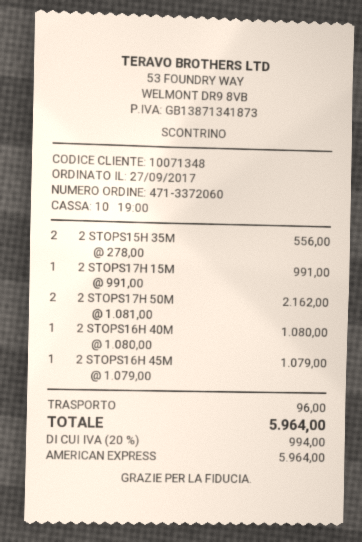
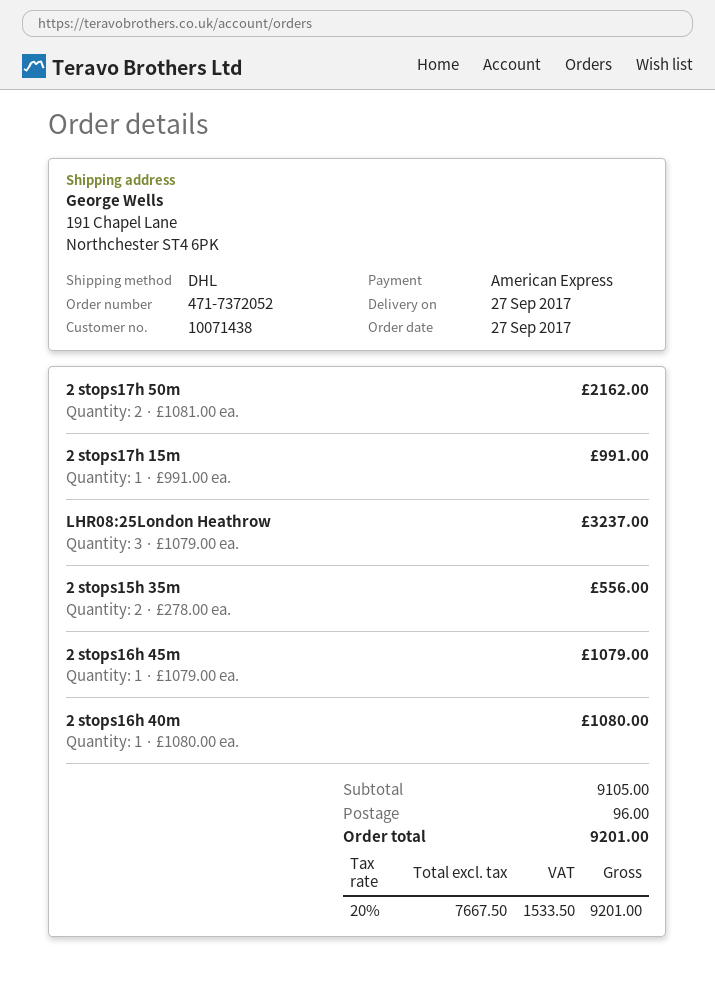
order number: 471-3372060 -> 471-7372052
customer number: 10071348 -> 10071438
LHR08:25London Heathrow: none -> 3 x 1079.00 = 3237.00
tax: 20% = 994.00 -> 20% = 1533.50
total: 5964.00 -> 9201.00

